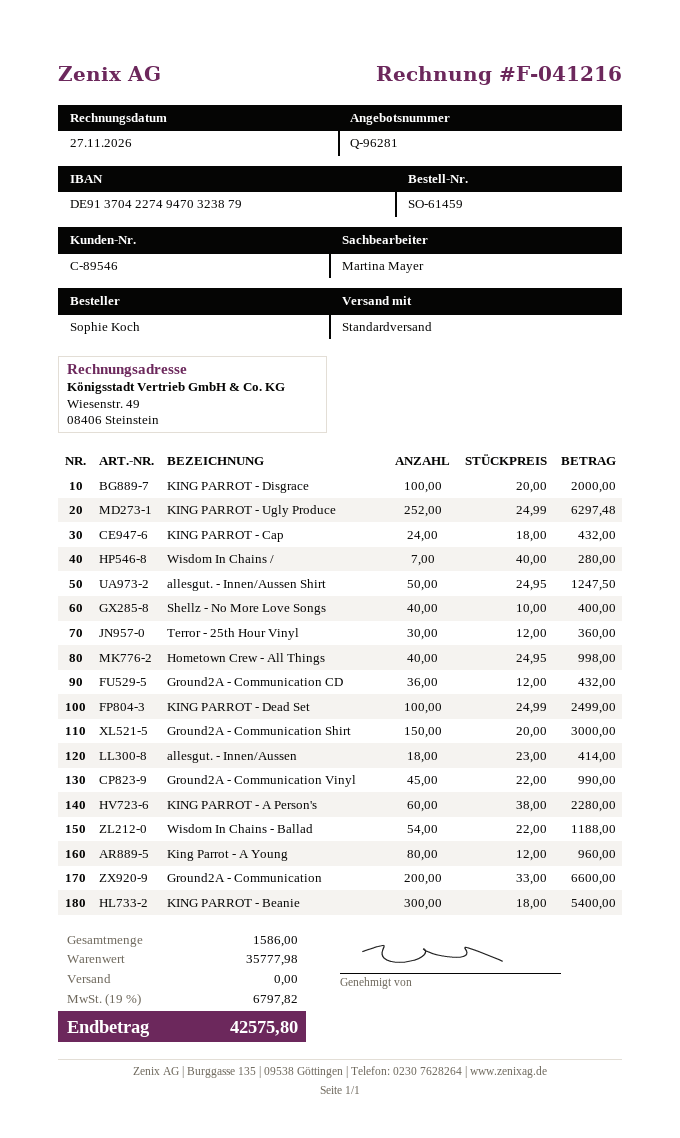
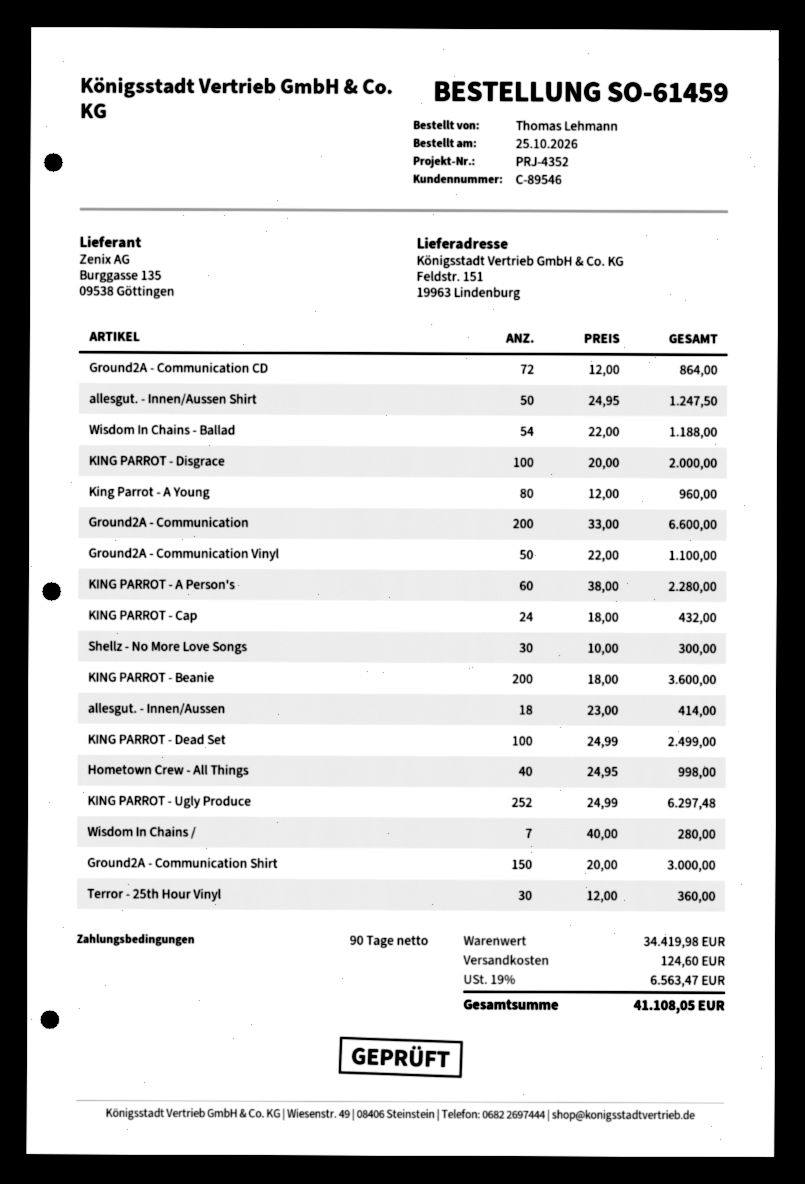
ordered by: Sophie Koch -> Thomas Lehmann
Shellz - No More Love Songs: 40 x 10.00 = 400.00 -> 30 x 10.00 = 300.00
Ground2A - Communication CD: 36 x 12.00 = 432.00 -> 72 x 12.00 = 864.00
Ground2A - Communication Vinyl: 45 x 22.00 = 990.00 -> 50 x 22.00 = 1100.00
KING PARROT - Beanie: 300 x 18.00 = 5400.00 -> 200 x 18.00 = 3600.00
subtotal: 35777.98 -> 34419.98
shipping: 0.00 -> 124.60
tax: 19% = 6797.82 -> 19% = 6563.47
total: 42575.80 -> 41108.05

